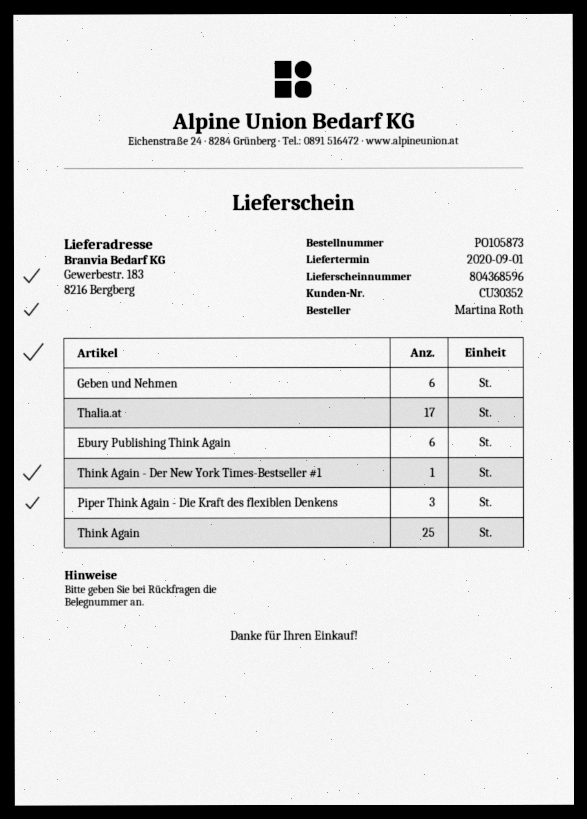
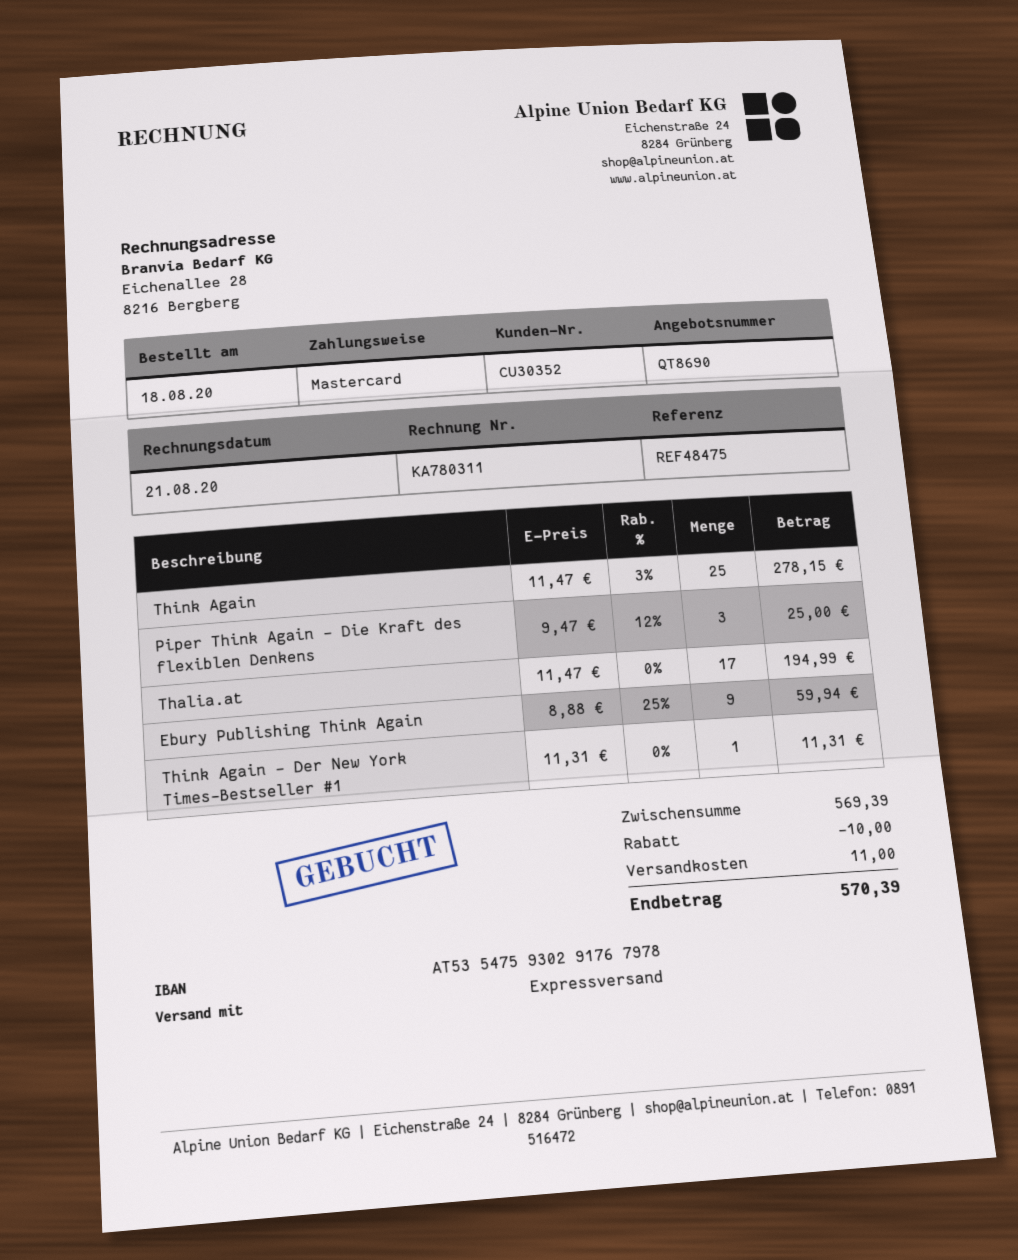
Geben und Nehmen: 6 -> none
Ebury Publishing Think Again: 6 -> 9

